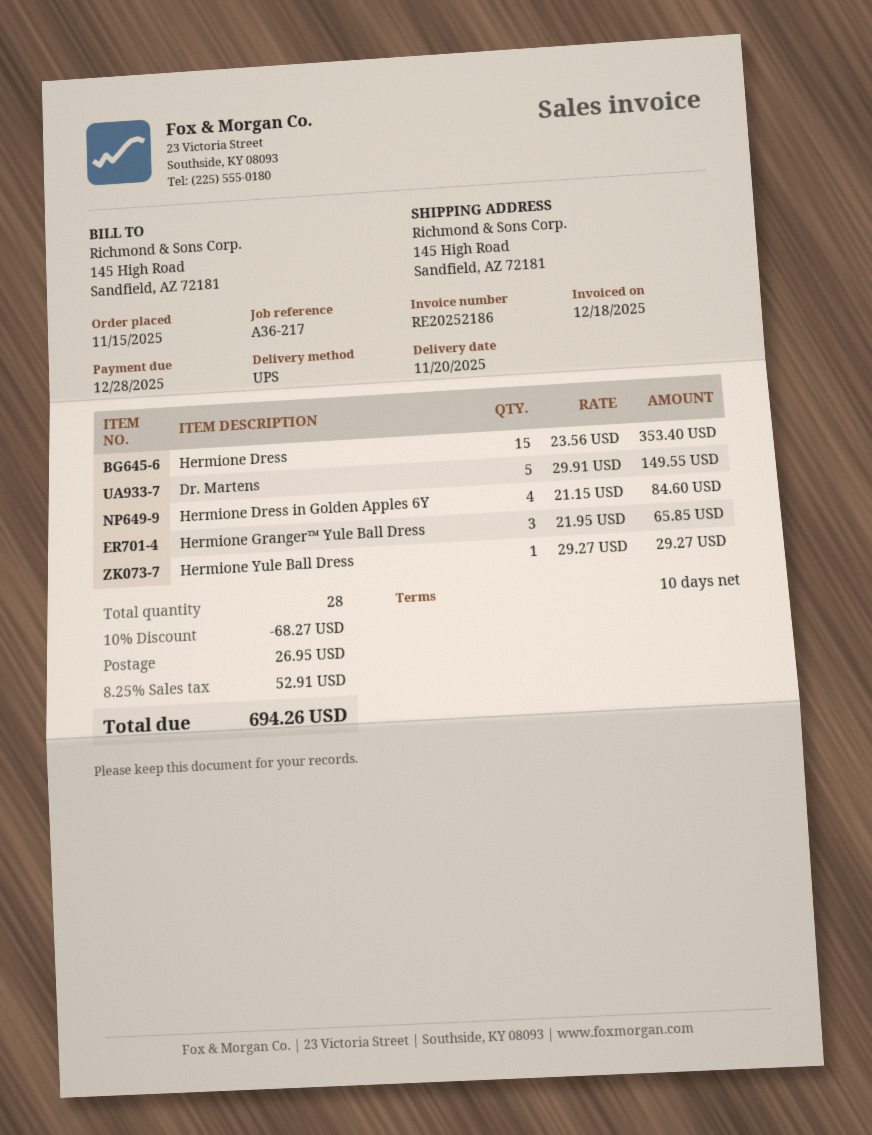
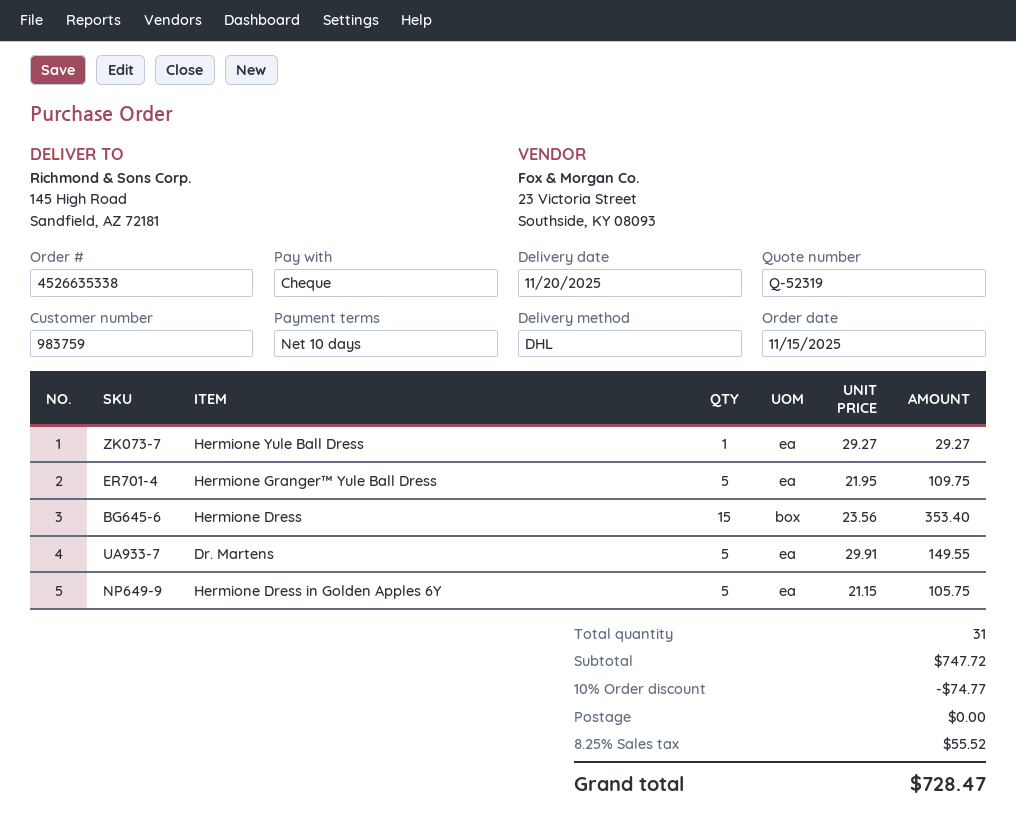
shipping method: UPS -> DHL
Hermione Dress in Golden Apples 6Y: 4 x 21.15 = 84.60 -> 5 x 21.15 = 105.75
Hermione Granger™ Yule Ball Dress: 3 x 21.95 = 65.85 -> 5 x 21.95 = 109.75
total quantity: 28 -> 31
discount: 10% = 68.27 -> 10% = 74.77
shipping: 26.95 -> 0.00
tax: 8.25% = 52.91 -> 8.25% = 55.52
total: 694.26 -> 728.47

